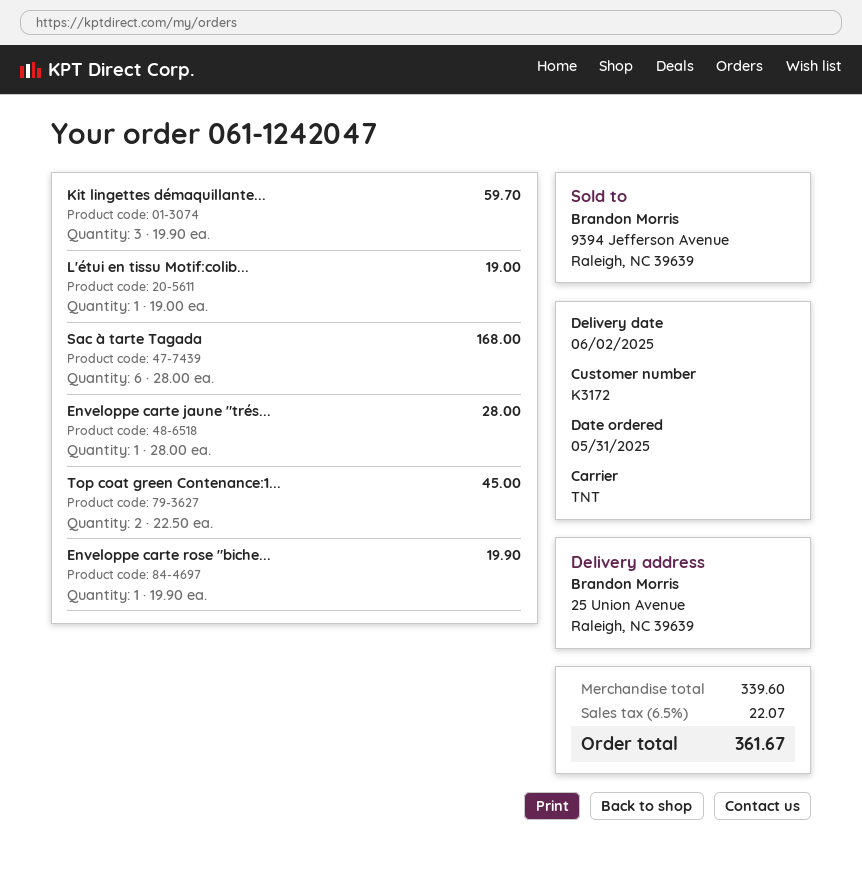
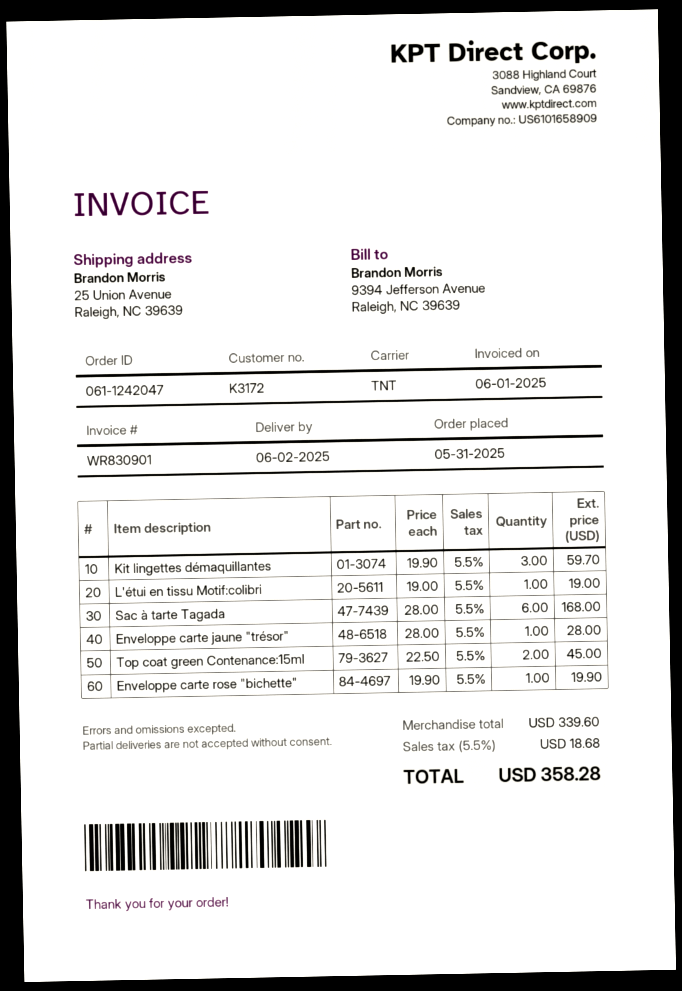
tax: 6.5% = 22.07 -> 5.5% = 18.68
total: 361.67 -> 358.28

